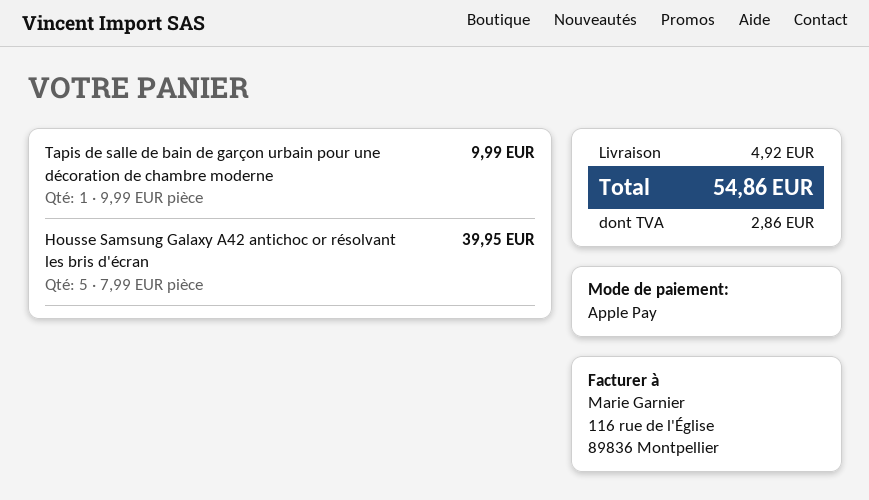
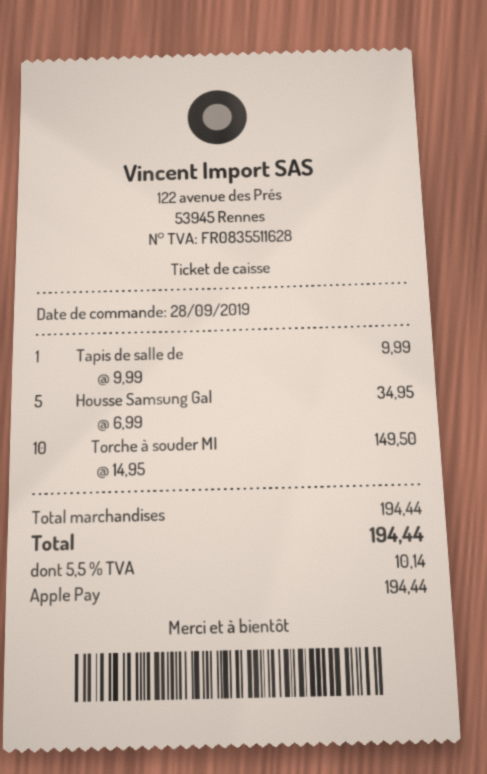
Housse Samsung Galaxy A42 antichoc or résolvant les bris d'écran: 5 x 7.99 = 39.95 -> 5 x 6.99 = 34.95
Torche à souder MI: none -> 10 x 14.95 = 149.50
shipping: 4.92 -> none
tax: 2.86 -> 10.14
total: 54.86 -> 194.44

